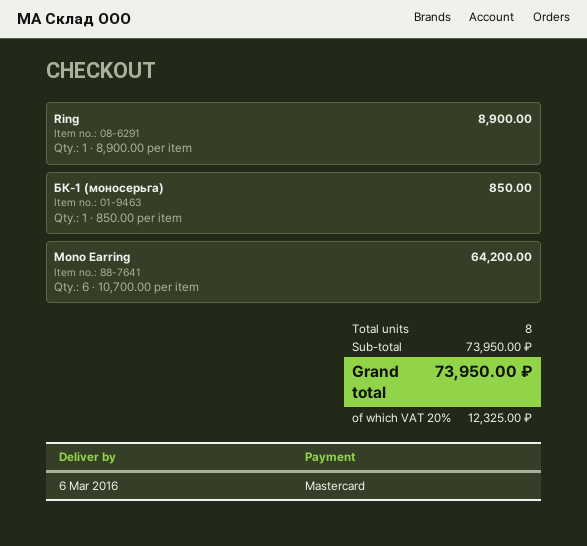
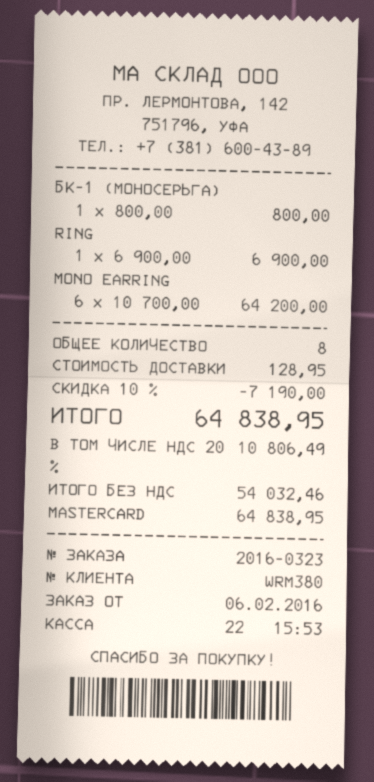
Ring: 1 x 8900.00 = 8900.00 -> 1 x 6900.00 = 6900.00
БК-1 (моносерьга): 1 x 850.00 = 850.00 -> 1 x 800.00 = 800.00
discount: none -> 10% = 7190.00
shipping: none -> 128.95
tax: 20% = 12325.00 -> 20% = 10806.49
total: 73950.00 -> 64838.95

